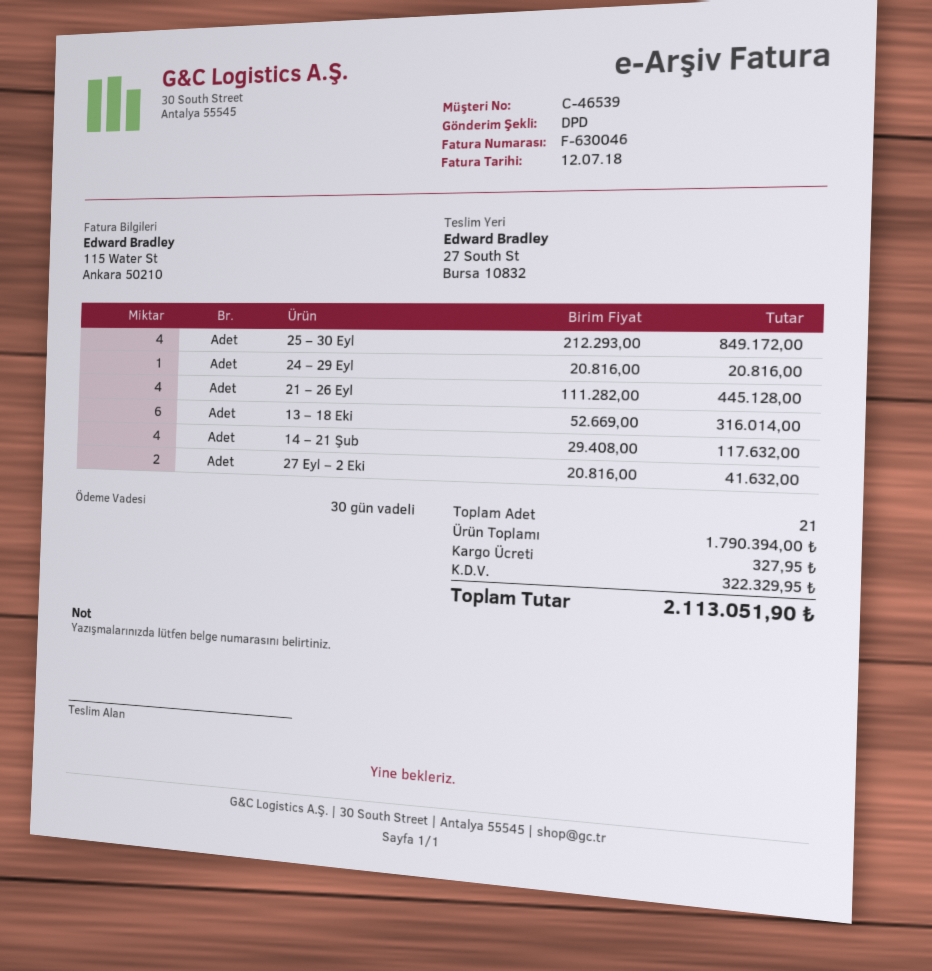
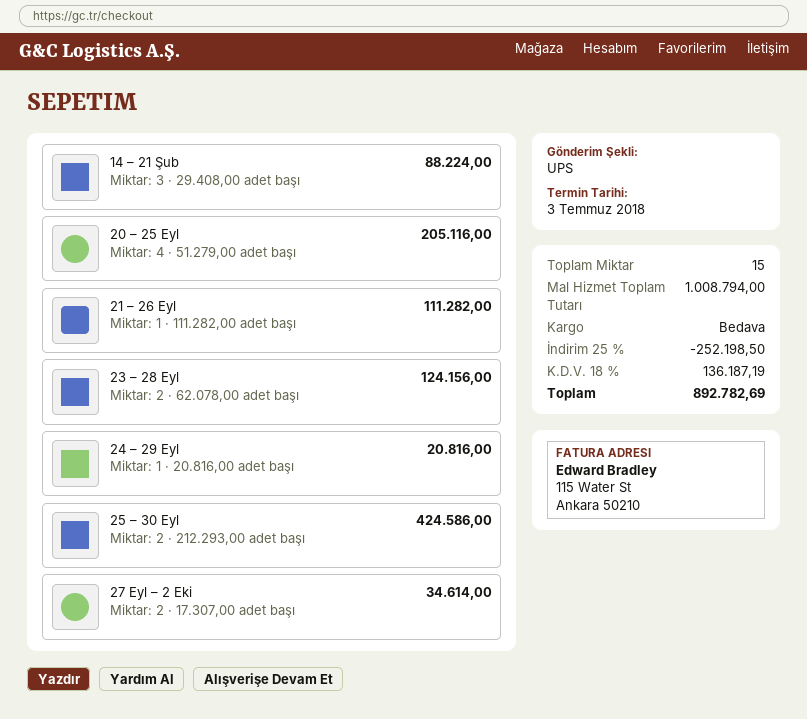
shipping method: DPD -> UPS
25 – 30 Eyl: 4 x 212293.00 = 849172.00 -> 2 x 212293.00 = 424586.00
21 – 26 Eyl: 4 x 111282.00 = 445128.00 -> 1 x 111282.00 = 111282.00
13 – 18 Eki: 6 x 52669.00 = 316014.00 -> none
14 – 21 Şub: 4 x 29408.00 = 117632.00 -> 3 x 29408.00 = 88224.00
27 Eyl – 2 Eki: 2 x 20816.00 = 41632.00 -> 2 x 17307.00 = 34614.00
20 – 25 Eyl: none -> 4 x 51279.00 = 205116.00
23 – 28 Eyl: none -> 2 x 62078.00 = 124156.00
total quantity: 21 -> 15
subtotal: 1790394.00 -> 1008794.00
discount: none -> 25% = 252198.50
shipping: 327.95 -> 0.00
tax: 322329.95 -> 136187.19
total: 2113051.90 -> 892782.69

